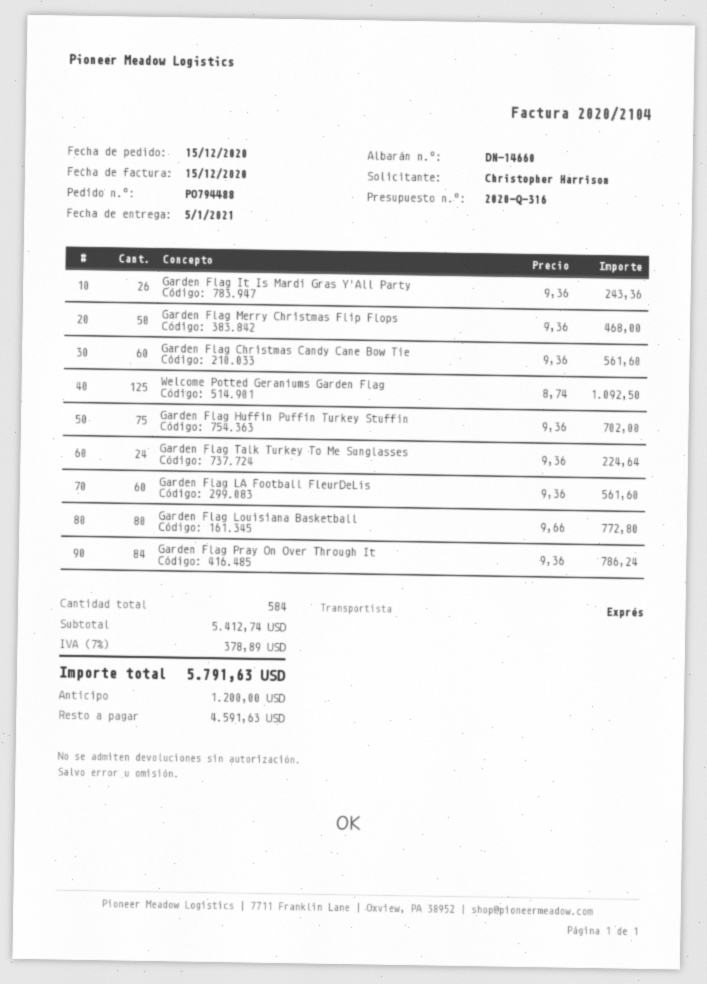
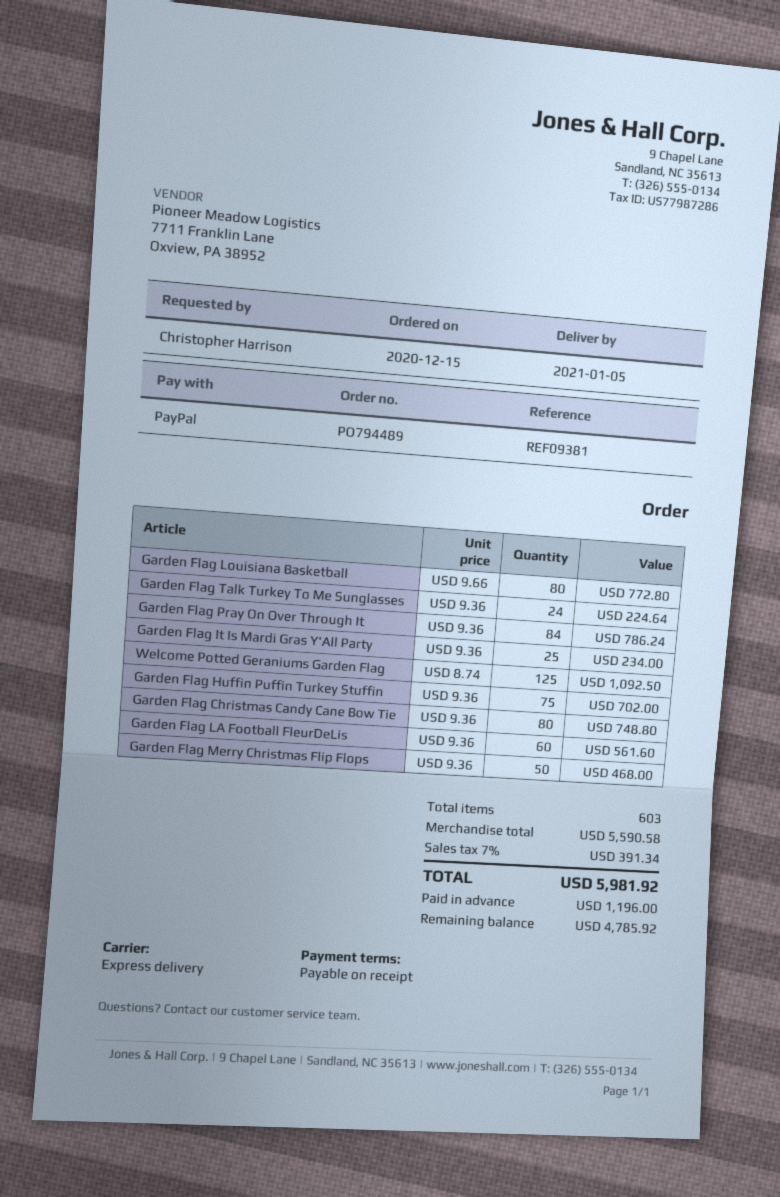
order number: PO794488 -> PO794489
Garden Flag It Is Mardi Gras Y'All Party: 26 x 9.36 = 243.36 -> 25 x 9.36 = 234.00
Garden Flag Christmas Candy Cane Bow Tie: 60 x 9.36 = 561.60 -> 80 x 9.36 = 748.80
total quantity: 584 -> 603
subtotal: 5412.74 -> 5590.58
tax: 7% = 378.89 -> 7% = 391.34
total: 5791.63 -> 5981.92
deposit: 1200.00 -> 1196.00
balance: 4591.63 -> 4785.92

